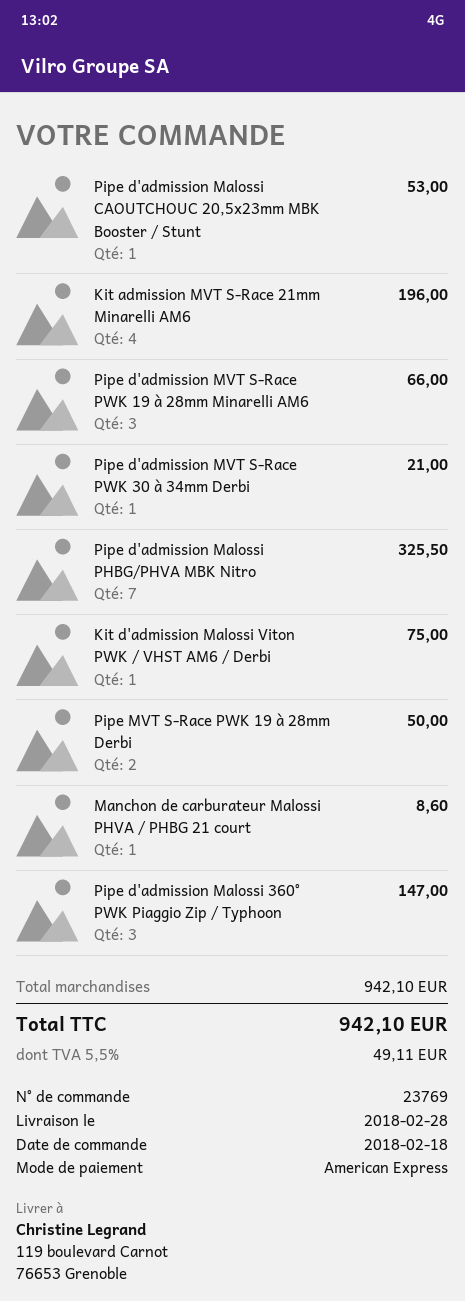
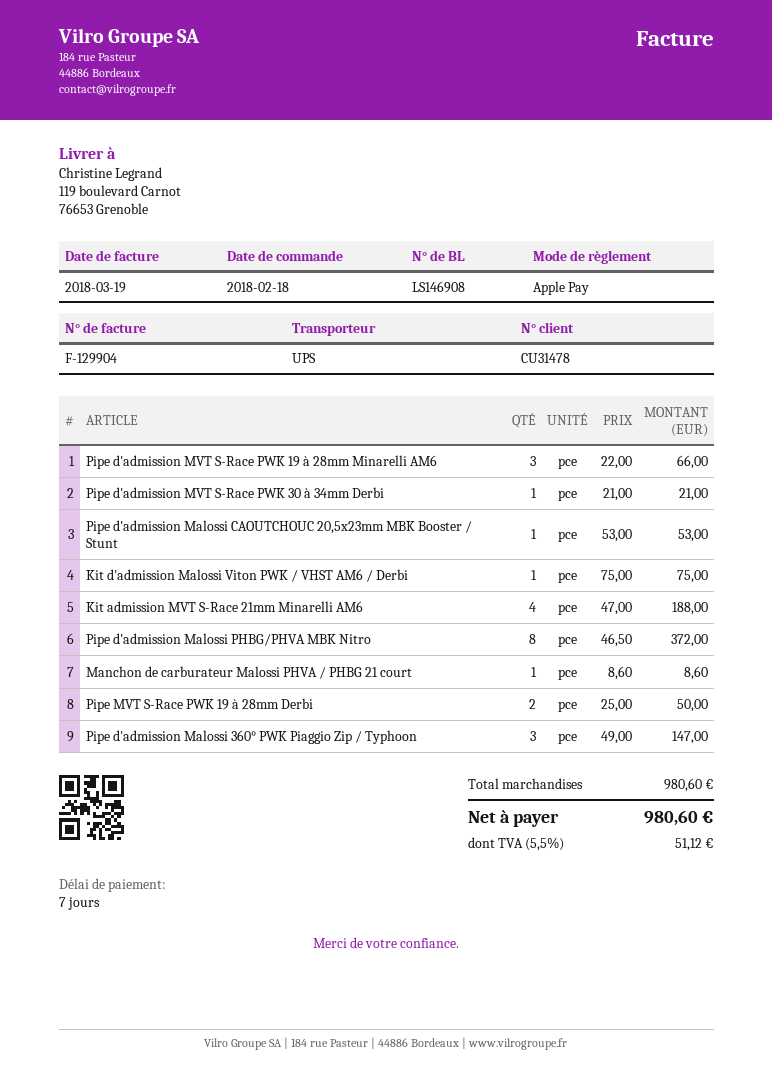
payment method: American Express -> Apple Pay
Kit admission MVT S-Race 21mm Minarelli AM6: 4 for 196.00 -> 4 for 188.00
Pipe d'admission Malossi PHBG/PHVA MBK Nitro: 7 for 325.50 -> 8 for 372.00
subtotal: 942.10 -> 980.60
tax: 5.5% = 49.11 -> 5.5% = 51.12
total: 942.10 -> 980.60

